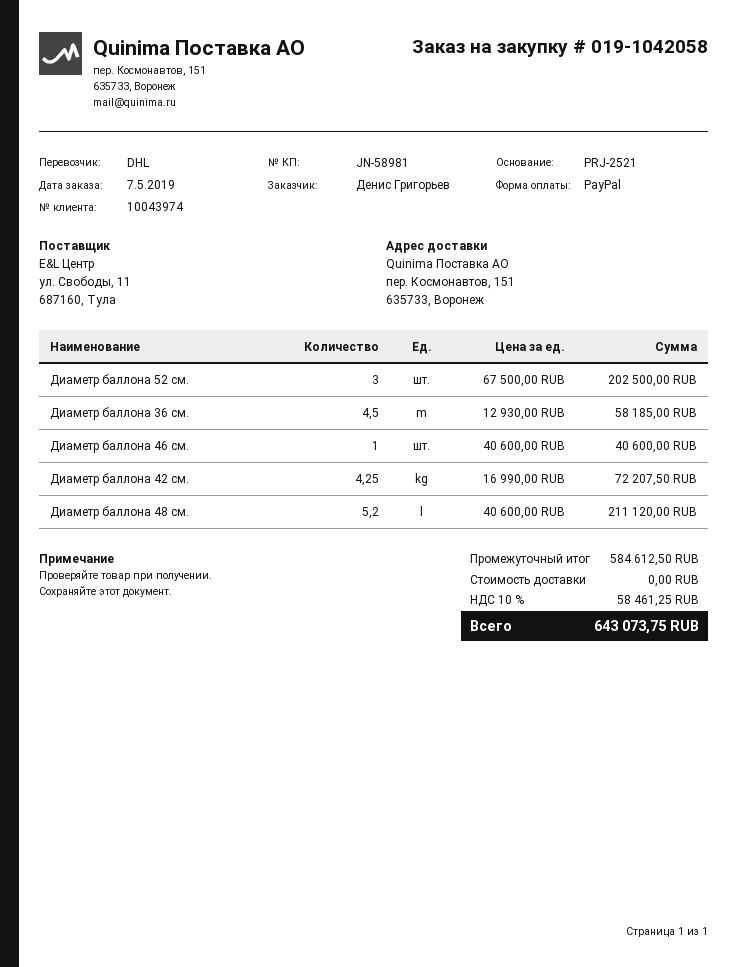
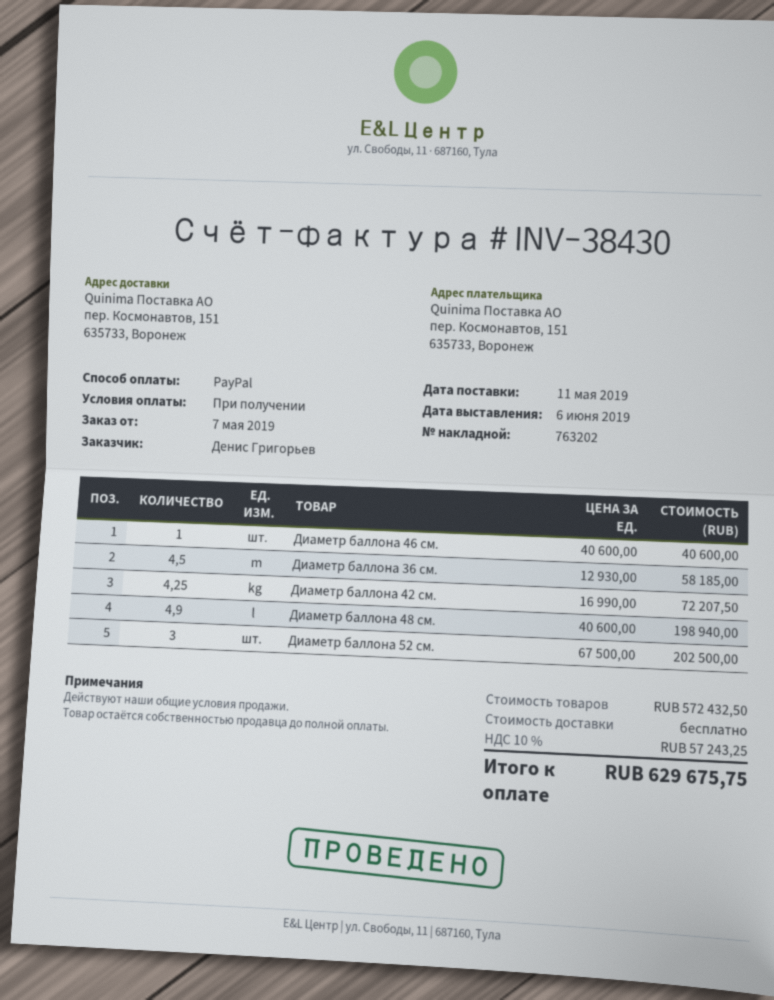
Диаметр баллона 48 см.: 5.2 x 40600.00 = 211120.00 -> 4.9 x 40600.00 = 198940.00
subtotal: 584612.50 -> 572432.50
tax: 10% = 58461.25 -> 10% = 57243.25
total: 643073.75 -> 629675.75

